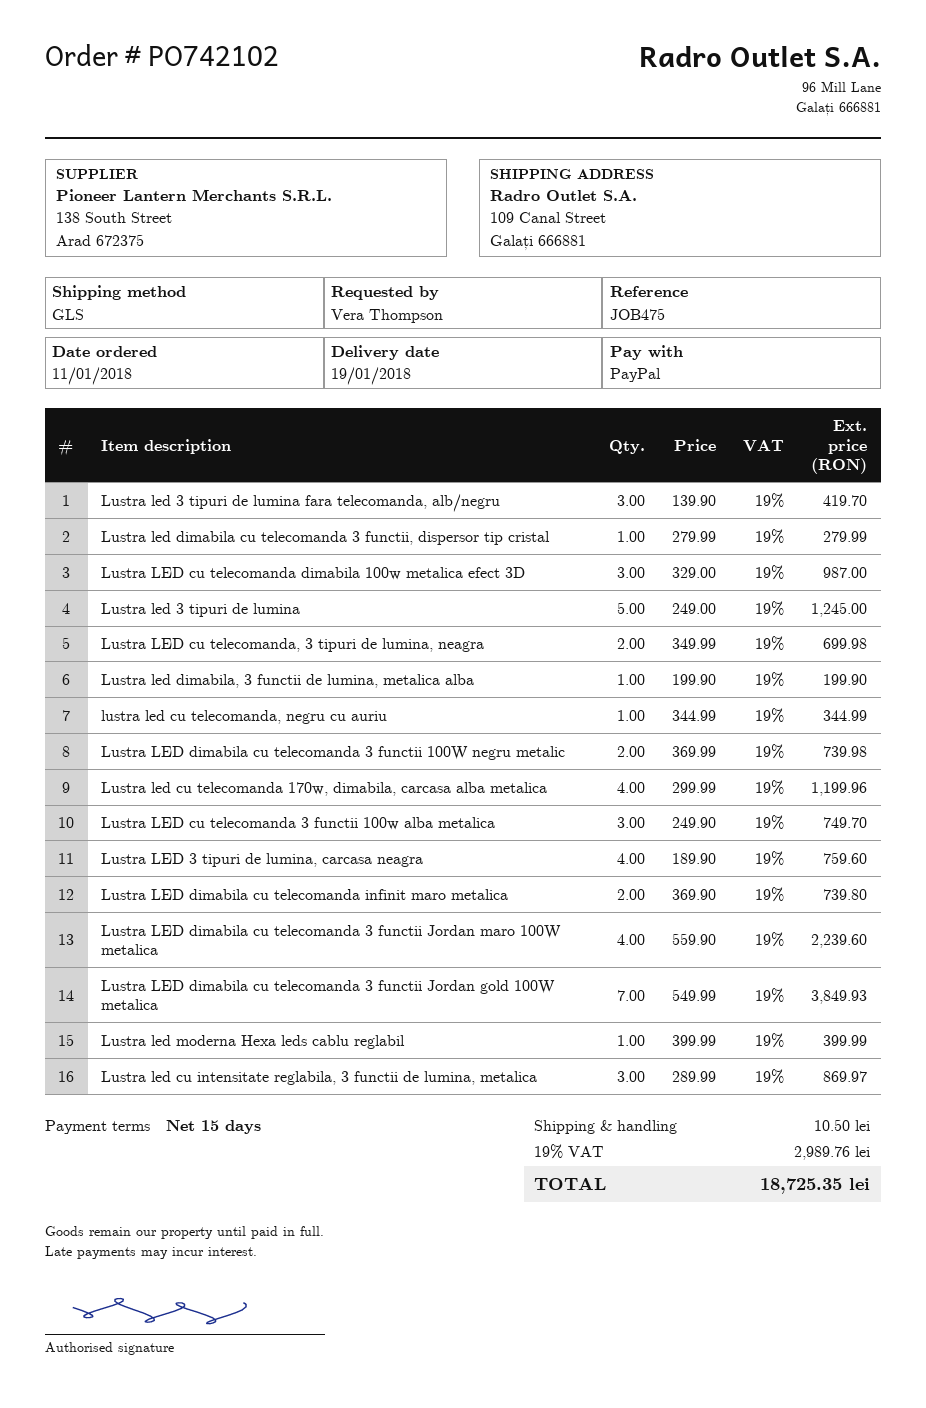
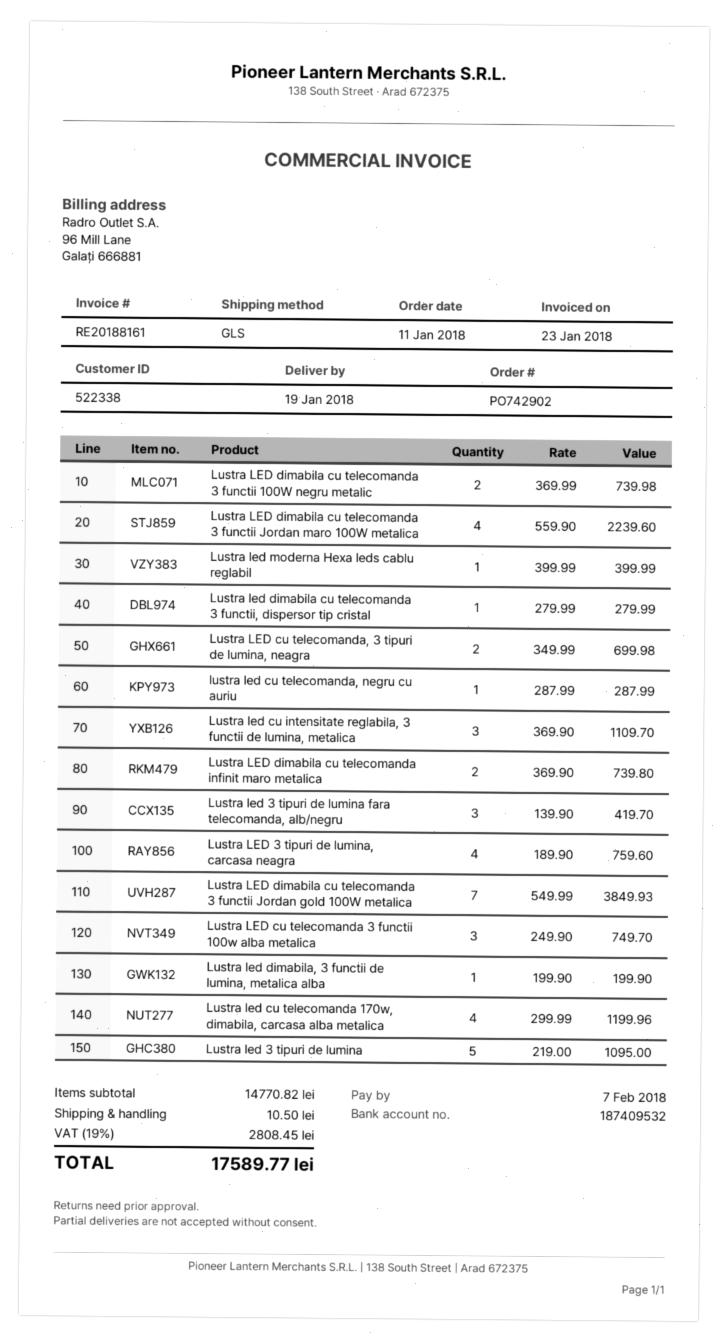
order number: PO742102 -> PO742902
Lustra LED cu telecomanda dimabila 100w metalica efect 3D: 3 x 329.00 = 987.00 -> none
Lustra led 3 tipuri de lumina: 5 x 249.00 = 1245.00 -> 5 x 219.00 = 1095.00
lustra led cu telecomanda, negru cu auriu: 1 x 344.99 = 344.99 -> 1 x 287.99 = 287.99
Lustra led cu intensitate reglabila, 3 functii de lumina, metalica: 3 x 289.99 = 869.97 -> 3 x 369.90 = 1109.70
tax: 19% = 2989.76 -> 19% = 2808.45
total: 18725.35 -> 17589.77

